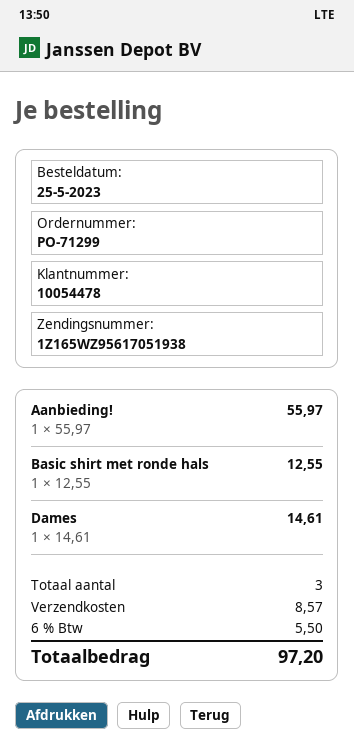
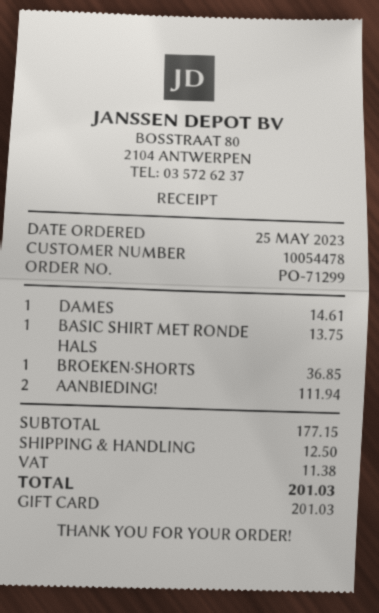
Aanbieding!: 1 for 55.97 -> 2 for 111.94
Basic shirt met ronde hals: 1 for 12.55 -> 1 for 13.75
BROEKEN·SHORTS: none -> 1 for 36.85
shipping: 8.57 -> 12.50
tax: 5.50 -> 11.38
total: 97.20 -> 201.03

